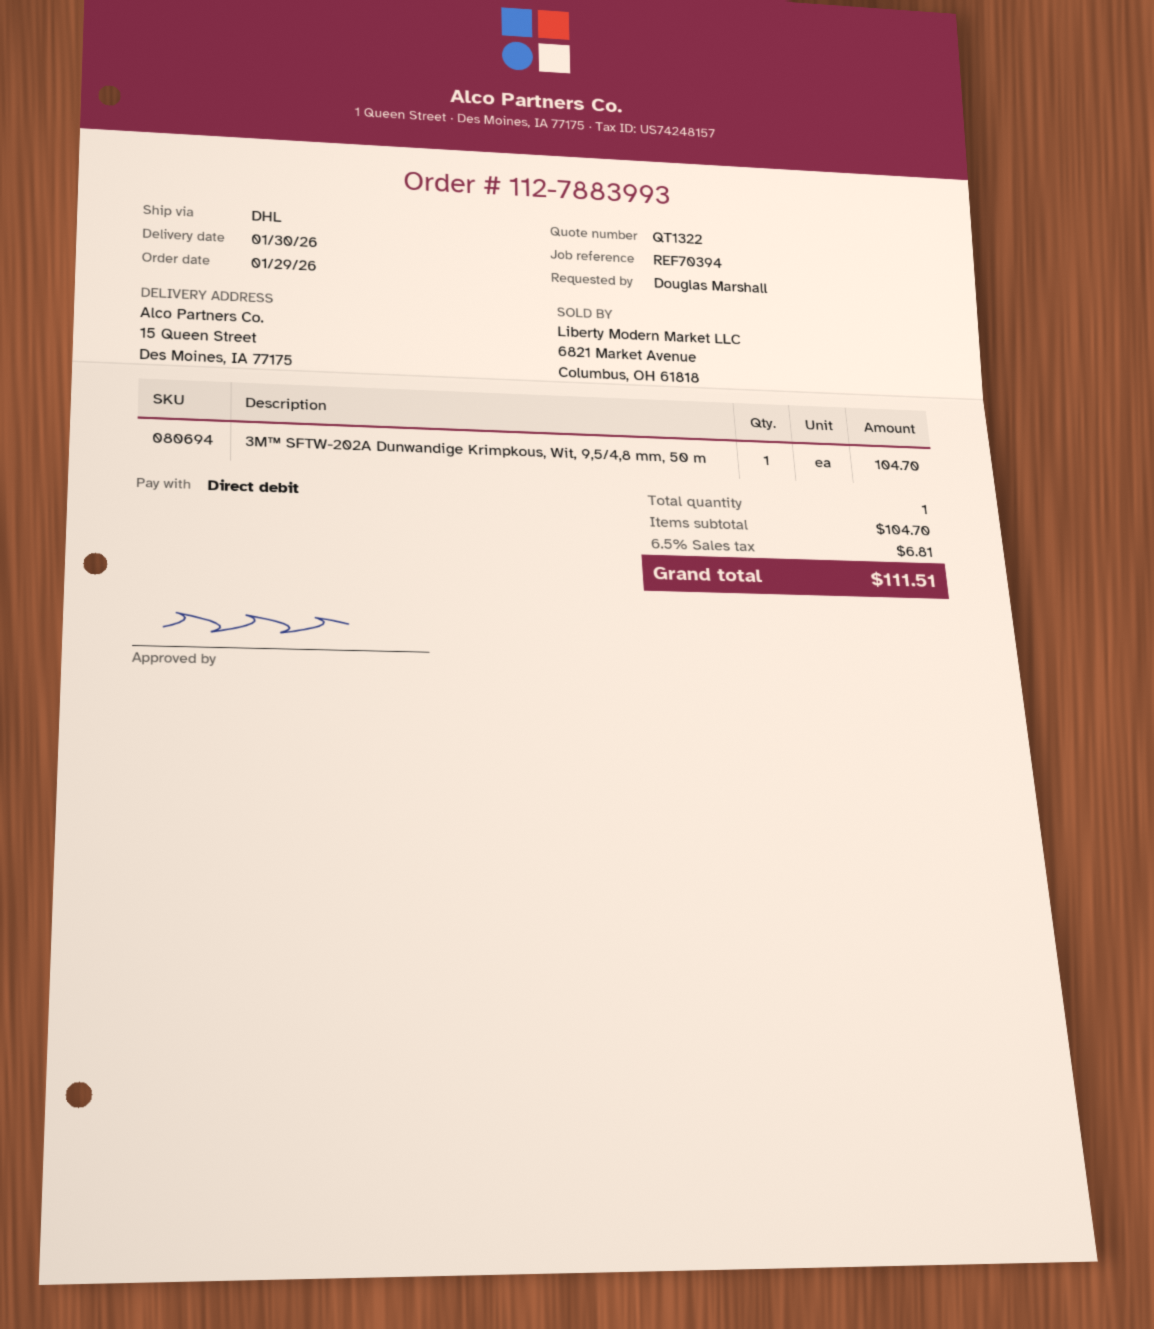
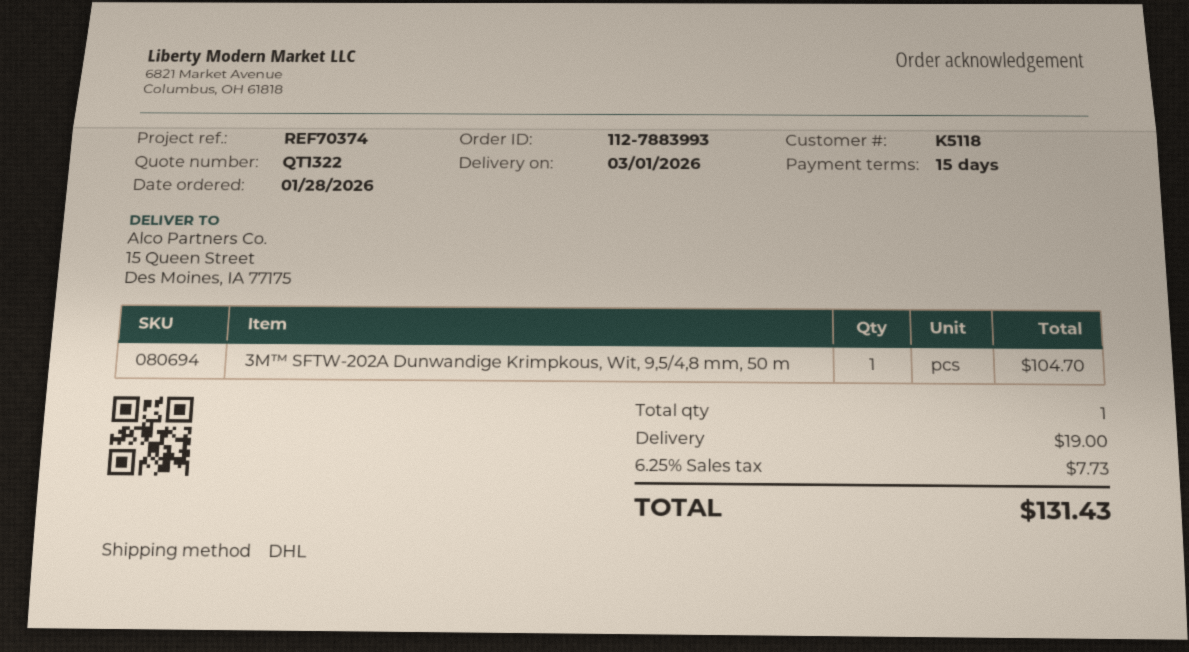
order date: 2026-01-29 -> 2026-01-28
delivery date: 2026-01-30 -> 2026-03-01
reference: REF70394 -> REF70374
shipping: none -> 19.00
tax: 6.5% = 6.81 -> 6.25% = 7.73
total: 111.51 -> 131.43

